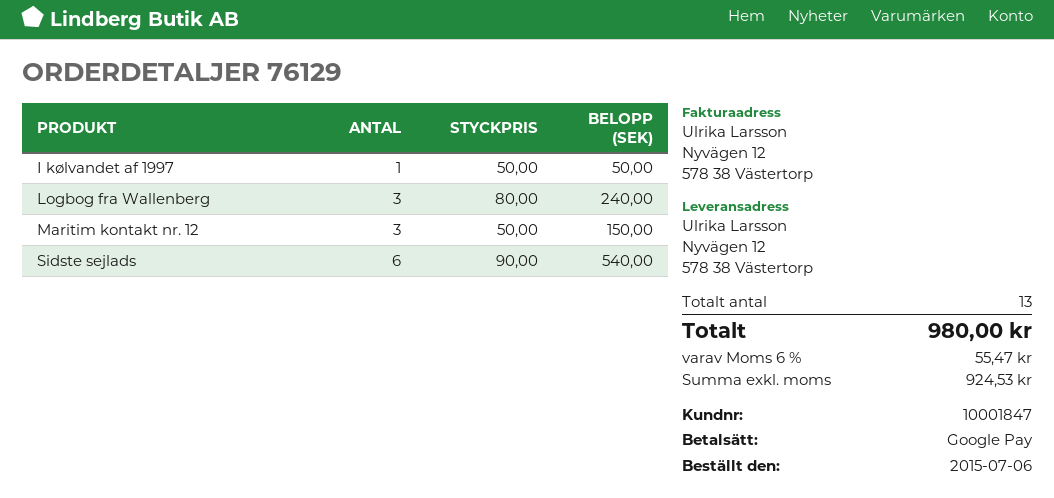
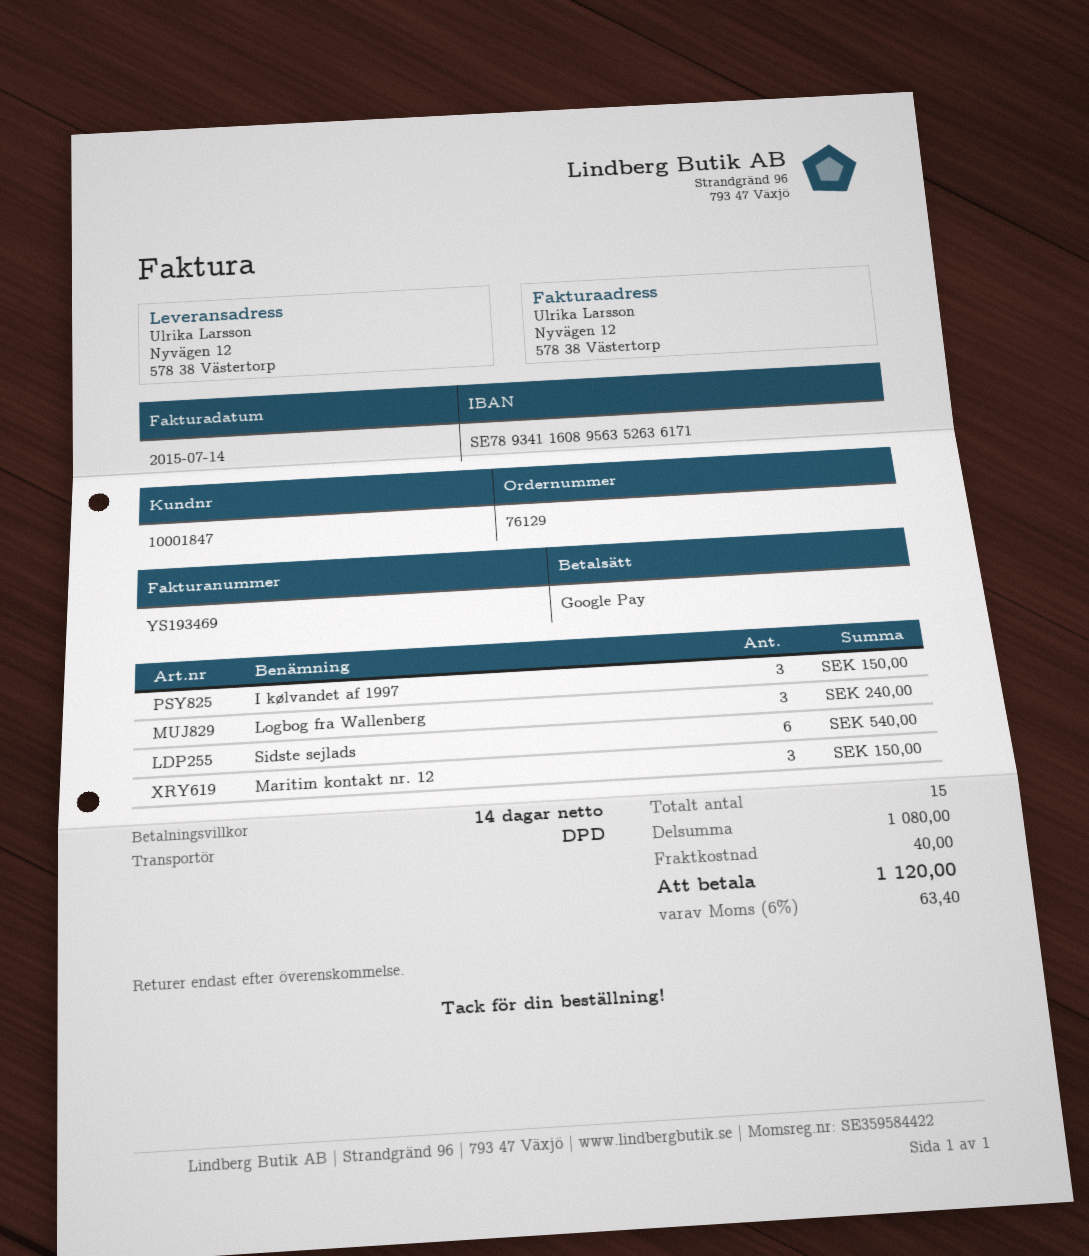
I kølvandet af 1997: 1 for 50.00 -> 3 for 150.00
total quantity: 13 -> 15
shipping: none -> 40.00
tax: 6% = 55.47 -> 6% = 63.40
total: 980.00 -> 1120.00

